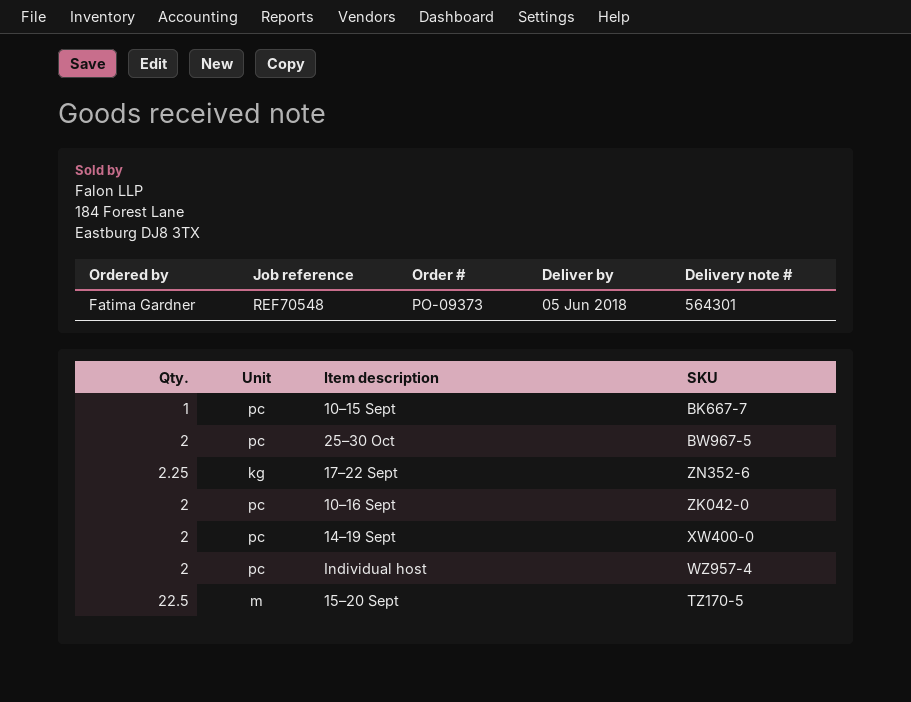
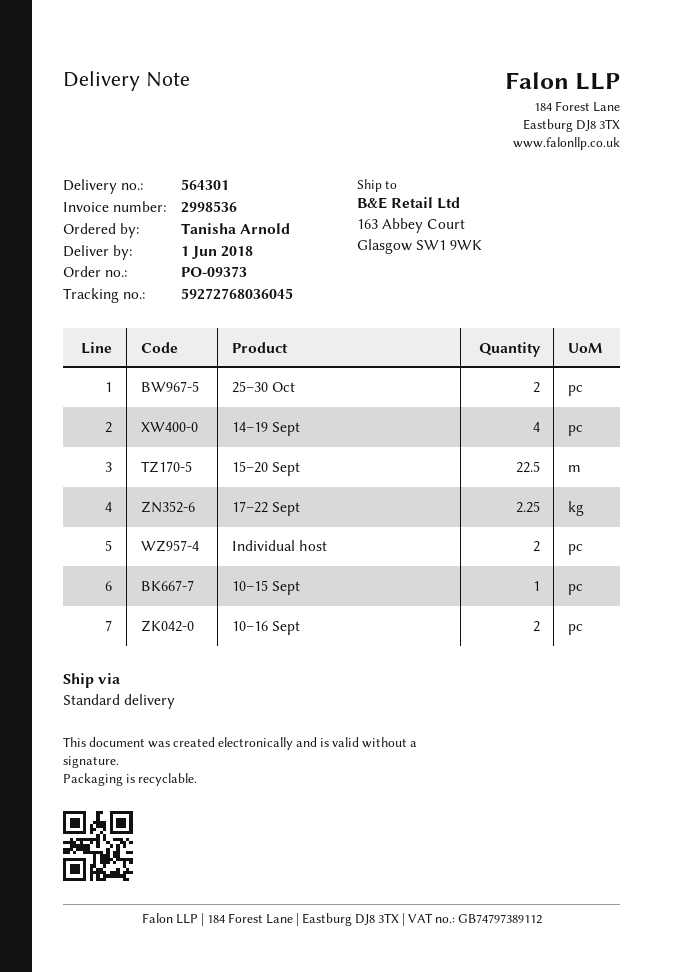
delivery date: 2018-06-05 -> 2018-06-01
ordered by: Fatima Gardner -> Tanisha Arnold
14–19 Sept: 2 -> 4

